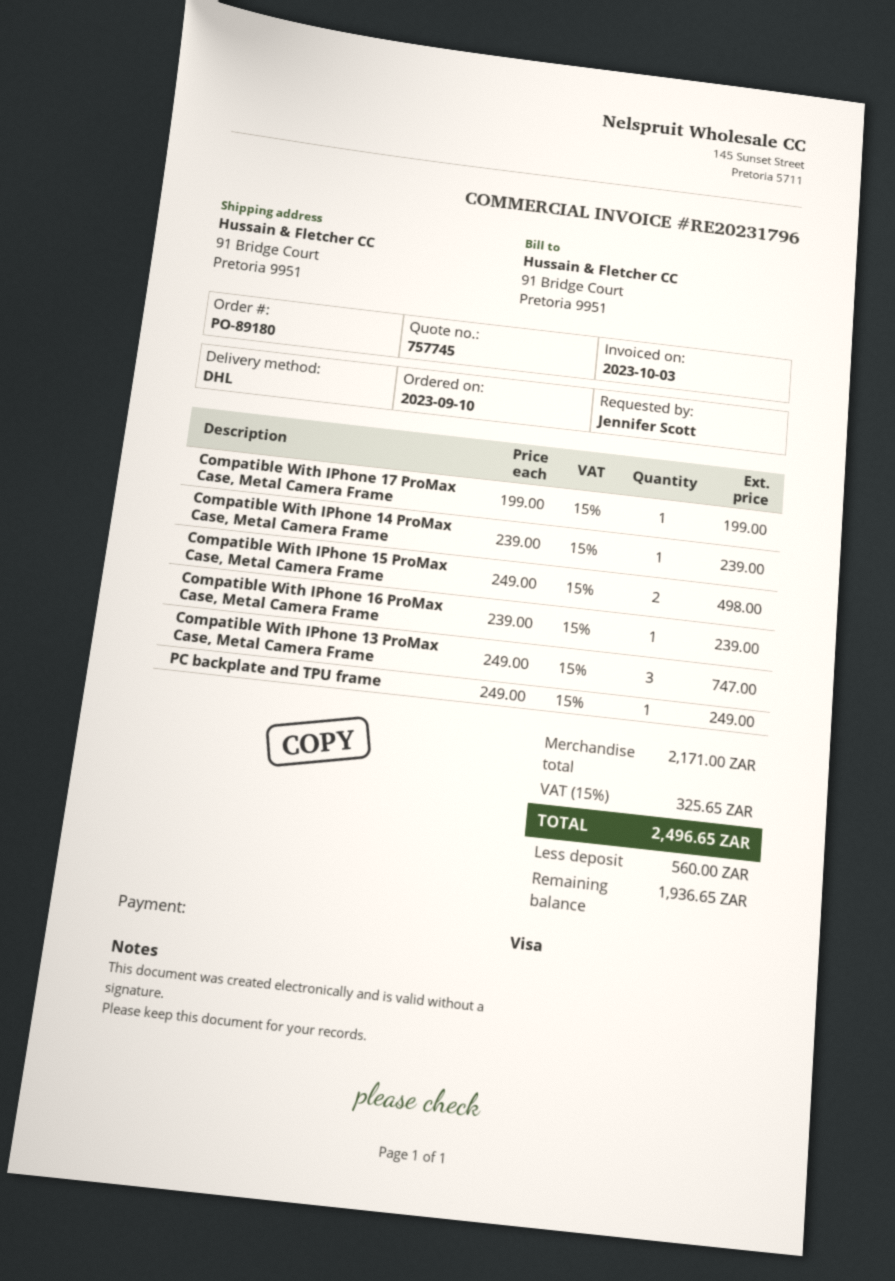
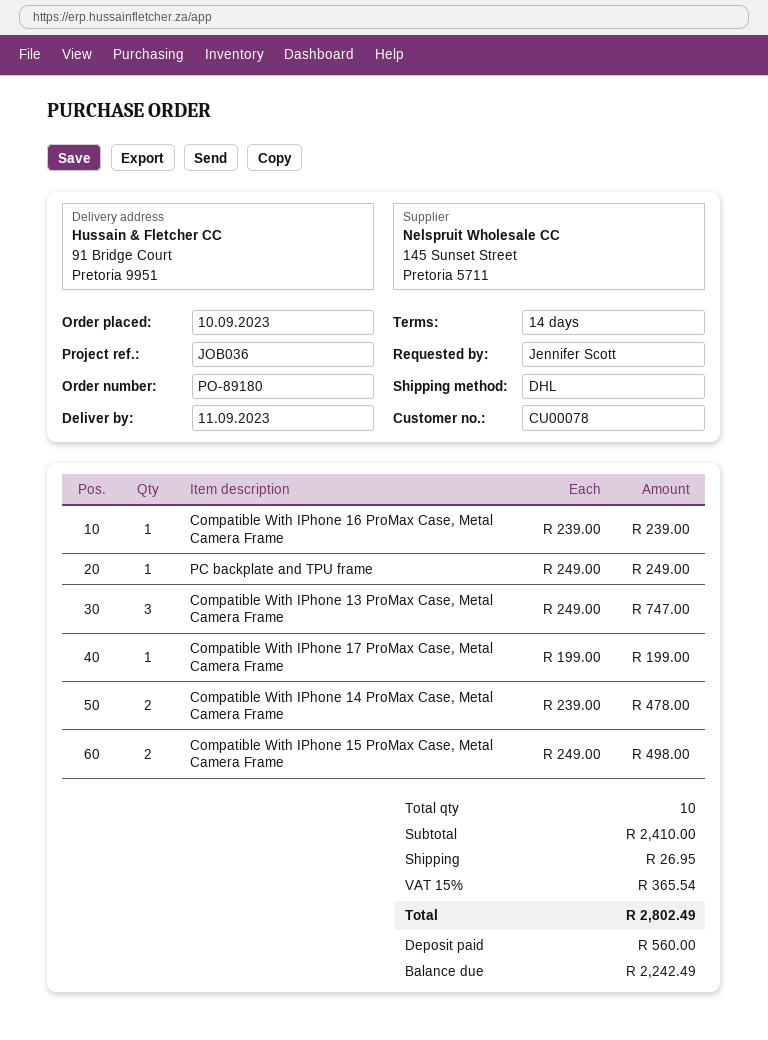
Compatible With IPhone 14 ProMax Case, Metal Camera Frame: 1 x 239.00 = 239.00 -> 2 x 239.00 = 478.00
subtotal: 2171.00 -> 2410.00
shipping: none -> 26.95
tax: 15% = 325.65 -> 15% = 365.54
total: 2496.65 -> 2802.49
balance: 1936.65 -> 2242.49

